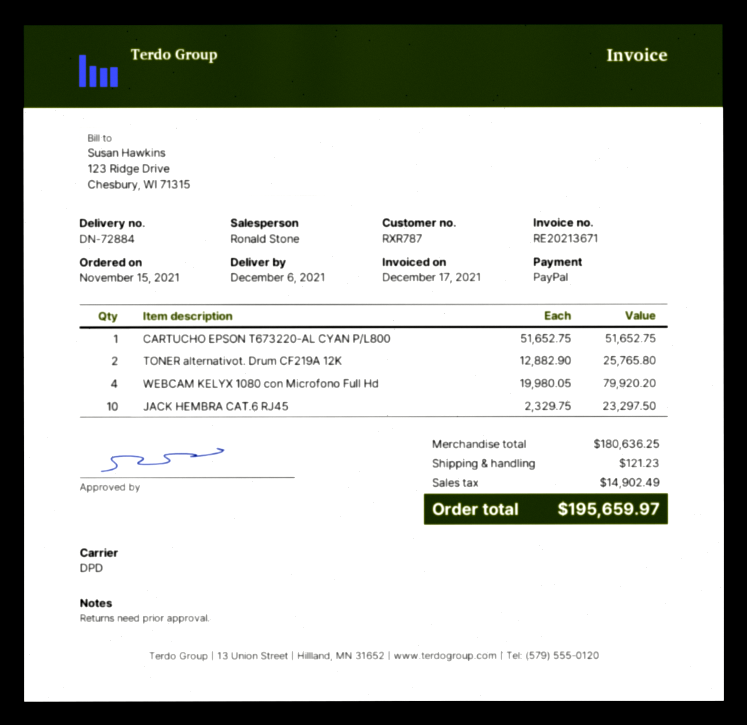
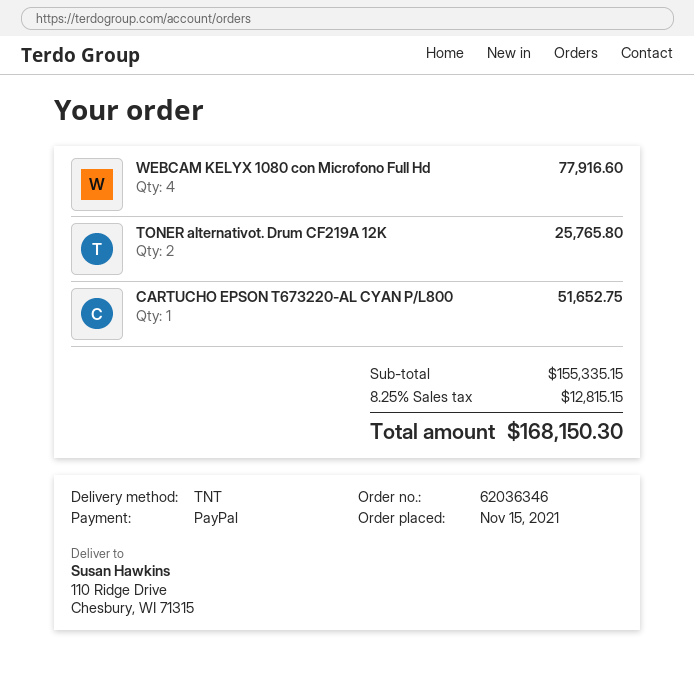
shipping method: DPD -> TNT
WEBCAM KELYX 1080 con Microfono Full Hd: 4 for 79920.20 -> 4 for 77916.60
JACK HEMBRA CAT.6 RJ45: 10 for 23297.50 -> none
subtotal: 180636.25 -> 155335.15
shipping: 121.23 -> none
tax: 14902.49 -> 12815.15
total: 195659.97 -> 168150.30

